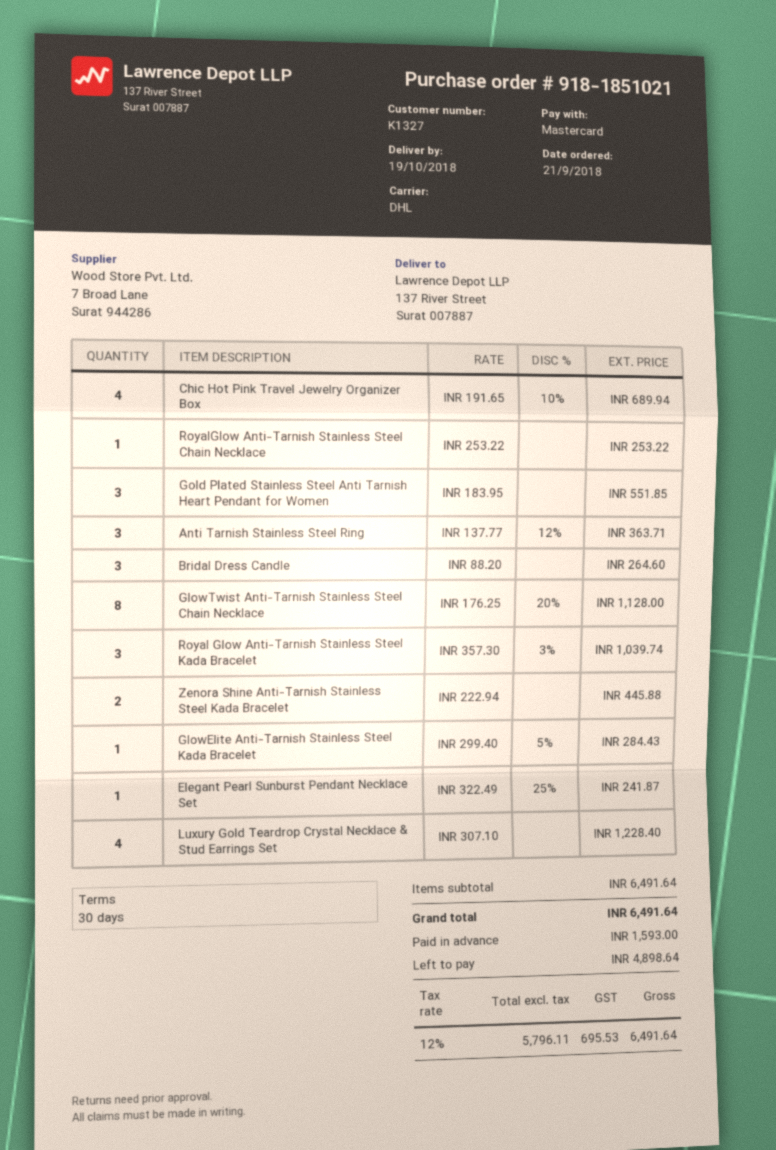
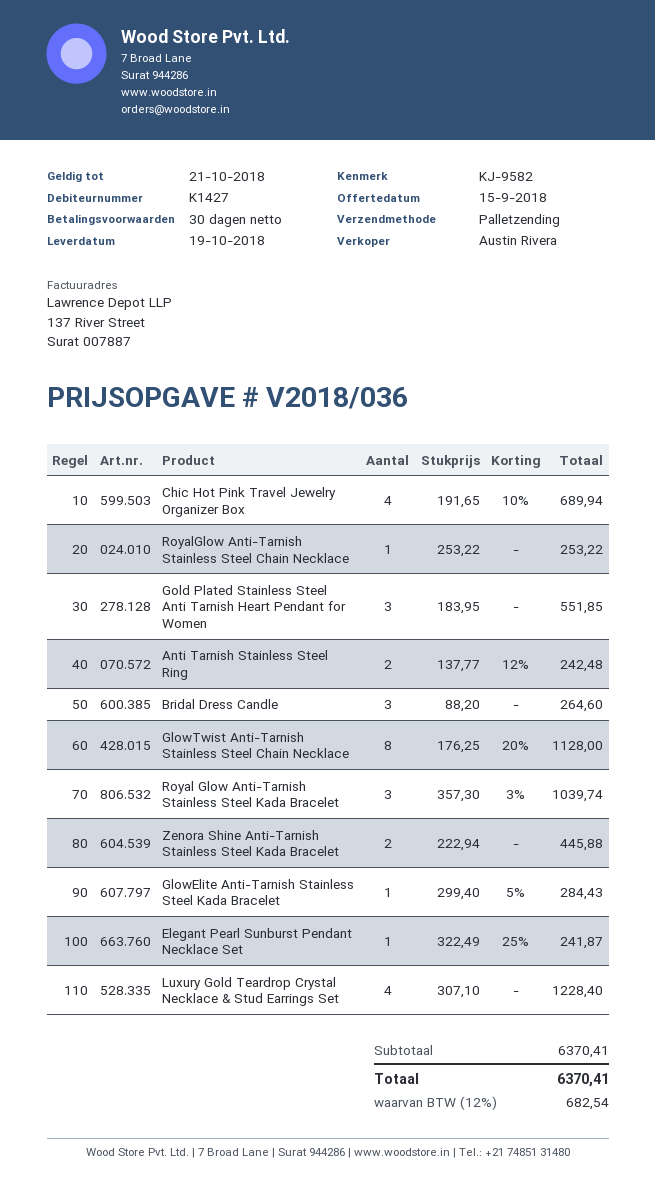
customer number: K1327 -> K1427
shipping method: DHL -> pallet freight
Anti Tarnish Stainless Steel Ring: 3 x 137.77 - 12% = 363.71 -> 2 x 137.77 - 12% = 242.48
subtotal: 6491.64 -> 6370.41
tax: 12% = 695.53 -> 12% = 682.54
total: 6491.64 -> 6370.41

